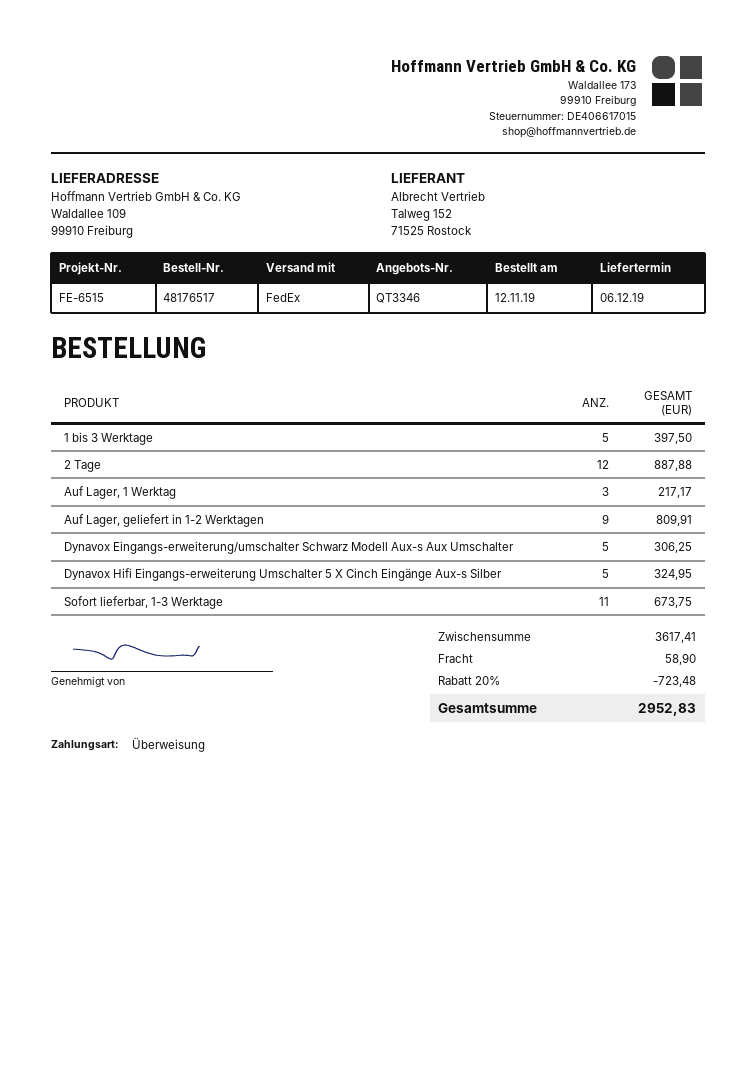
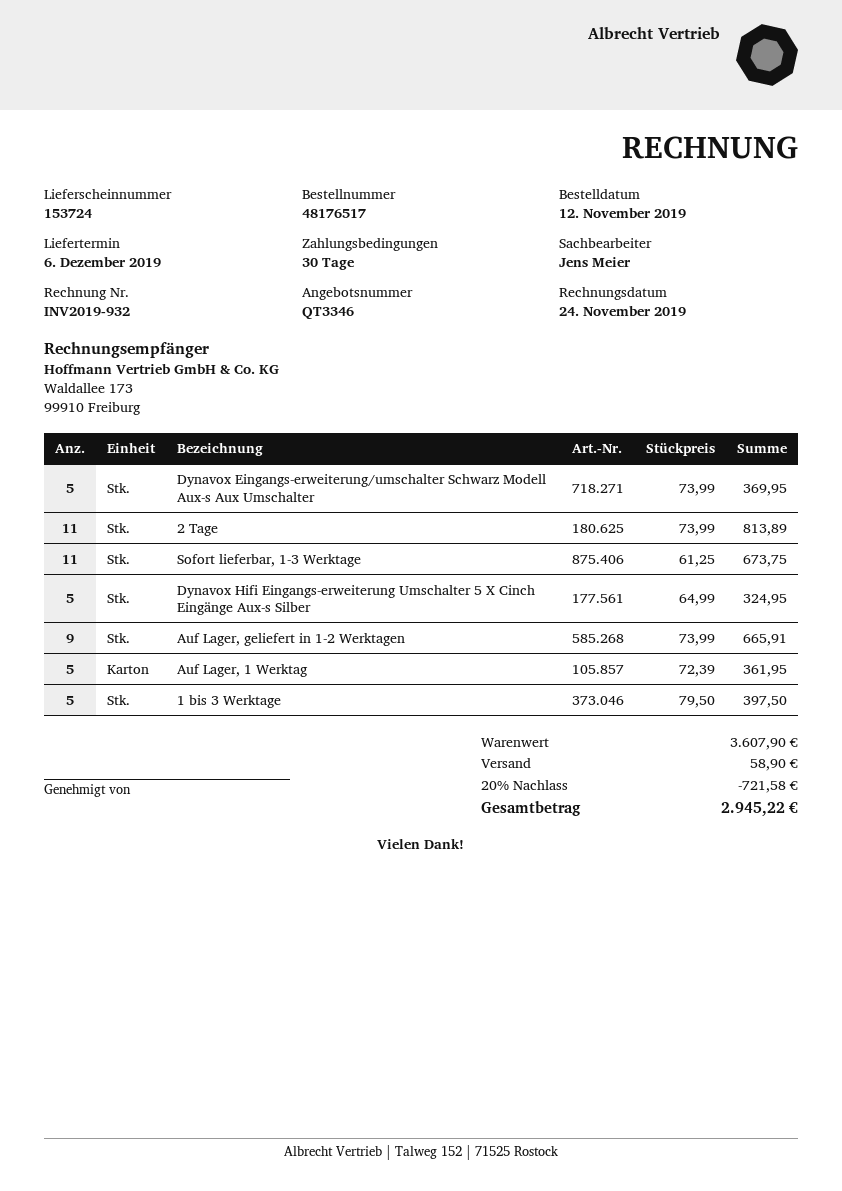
2 Tage: 12 for 887.88 -> 11 for 813.89
Auf Lager, 1 Werktag: 3 for 217.17 -> 5 for 361.95
Auf Lager, geliefert in 1-2 Werktagen: 9 for 809.91 -> 9 for 665.91
Dynavox Eingangs-erweiterung/umschalter Schwarz Modell Aux-s Aux Umschalter: 5 for 306.25 -> 5 for 369.95
subtotal: 3617.41 -> 3607.90
discount: 20% = 723.48 -> 20% = 721.58
total: 2952.83 -> 2945.22

